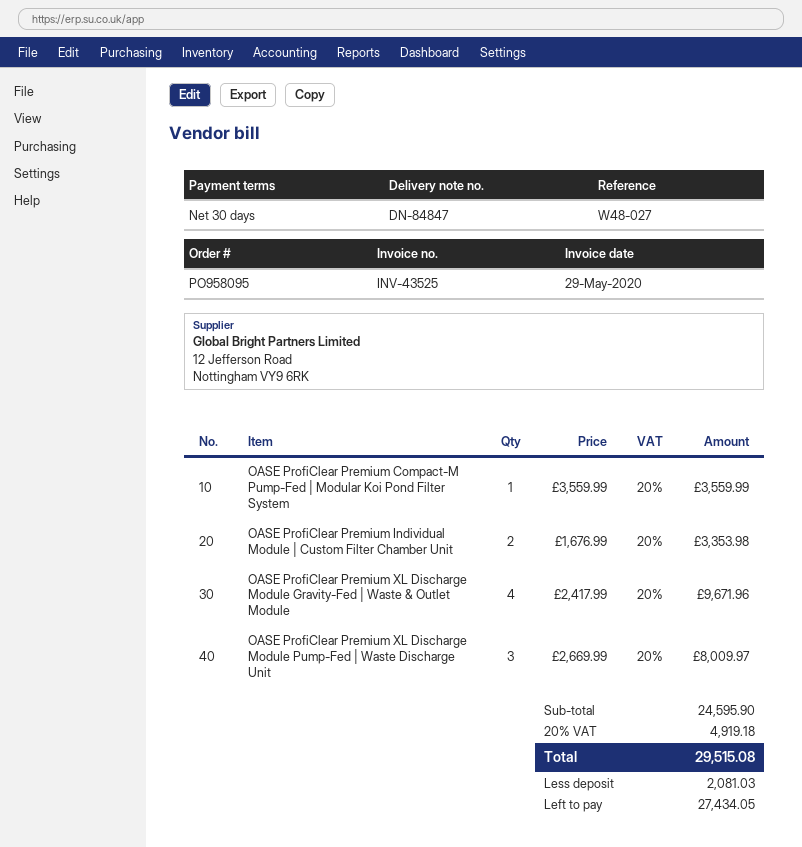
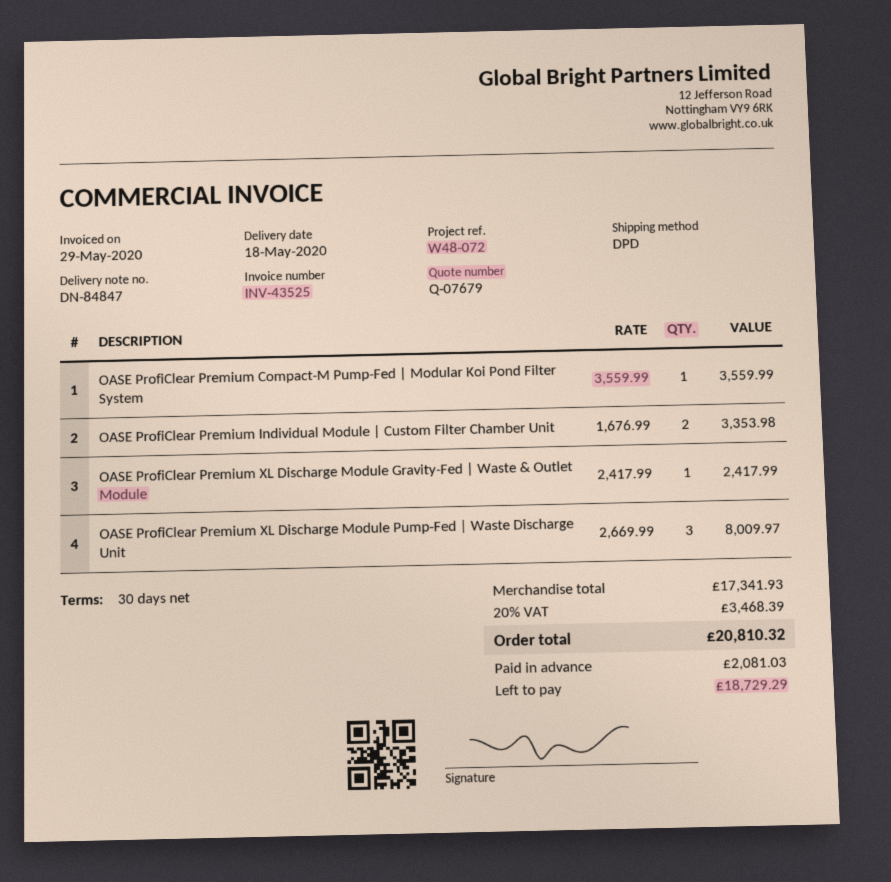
reference: W48-027 -> W48-072
OASE ProfiClear Premium XL Discharge Module Gravity-Fed | Waste & Outlet Module: 4 x 2417.99 = 9671.96 -> 1 x 2417.99 = 2417.99
subtotal: 24595.90 -> 17341.93
tax: 20% = 4919.18 -> 20% = 3468.39
total: 29515.08 -> 20810.32
balance: 27434.05 -> 18729.29

